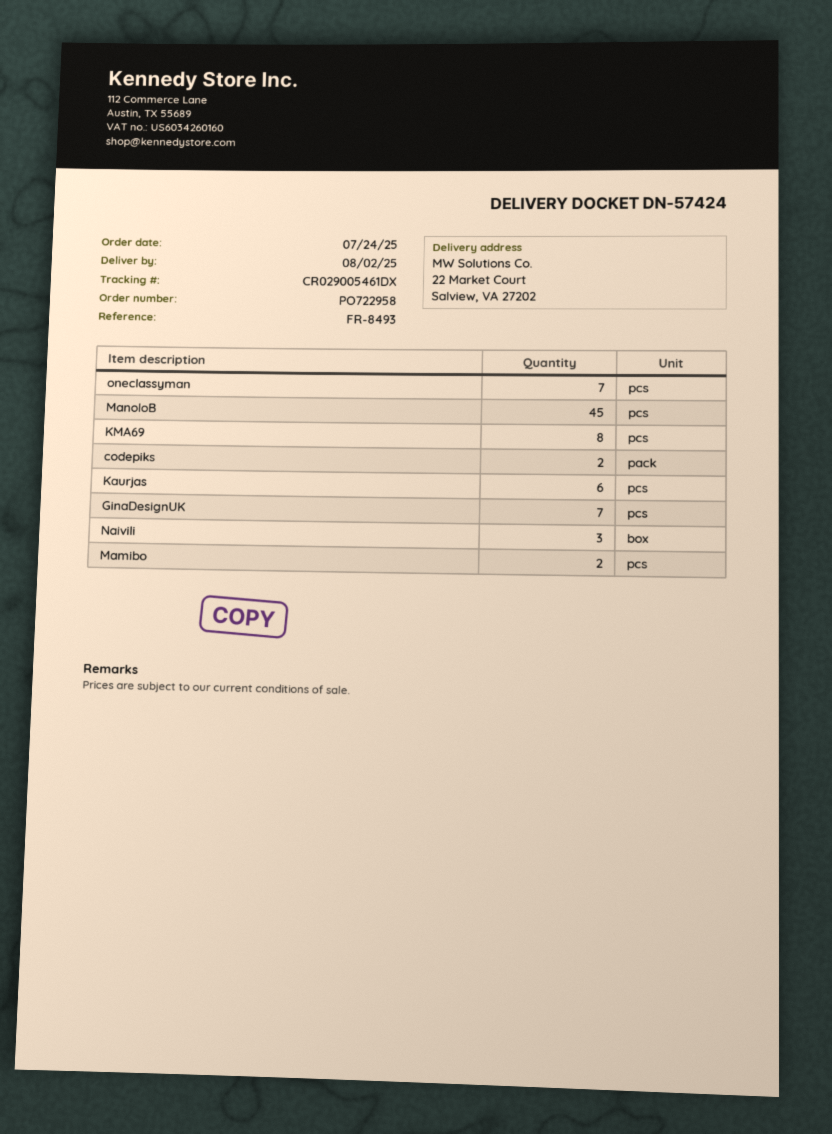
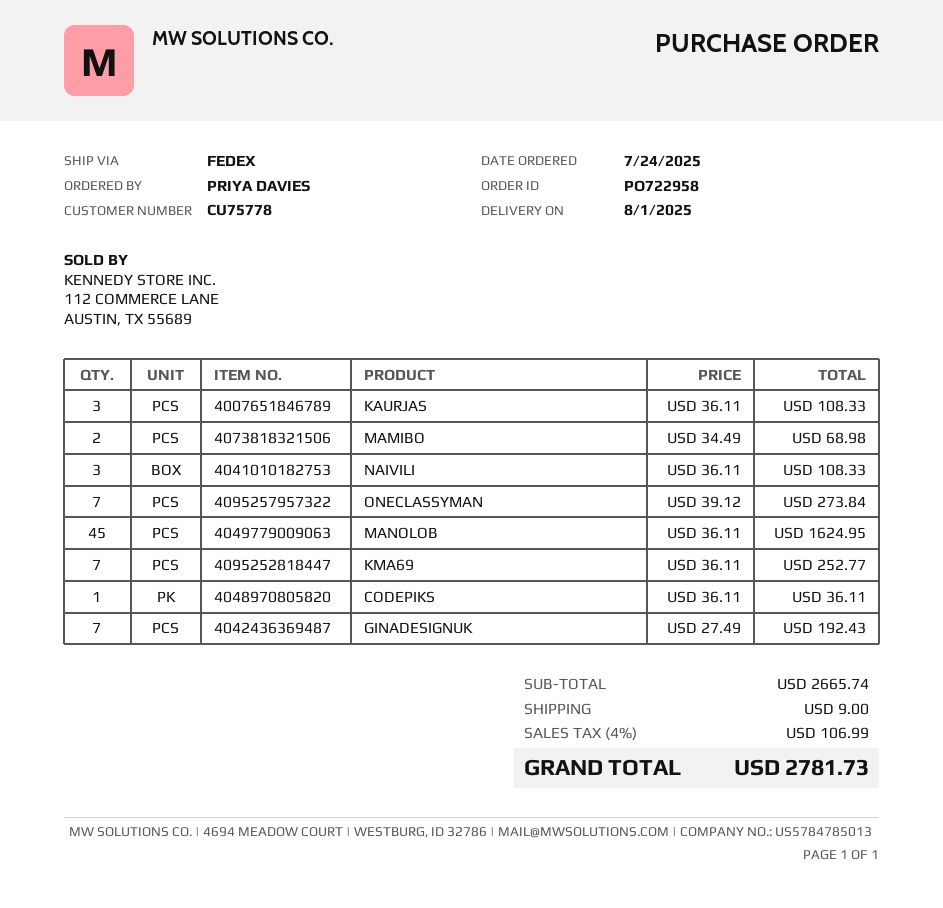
delivery date: 2025-08-02 -> 2025-08-01
KMA69: 8 -> 7
codepiks: 2 -> 1
Kaurjas: 6 -> 3

